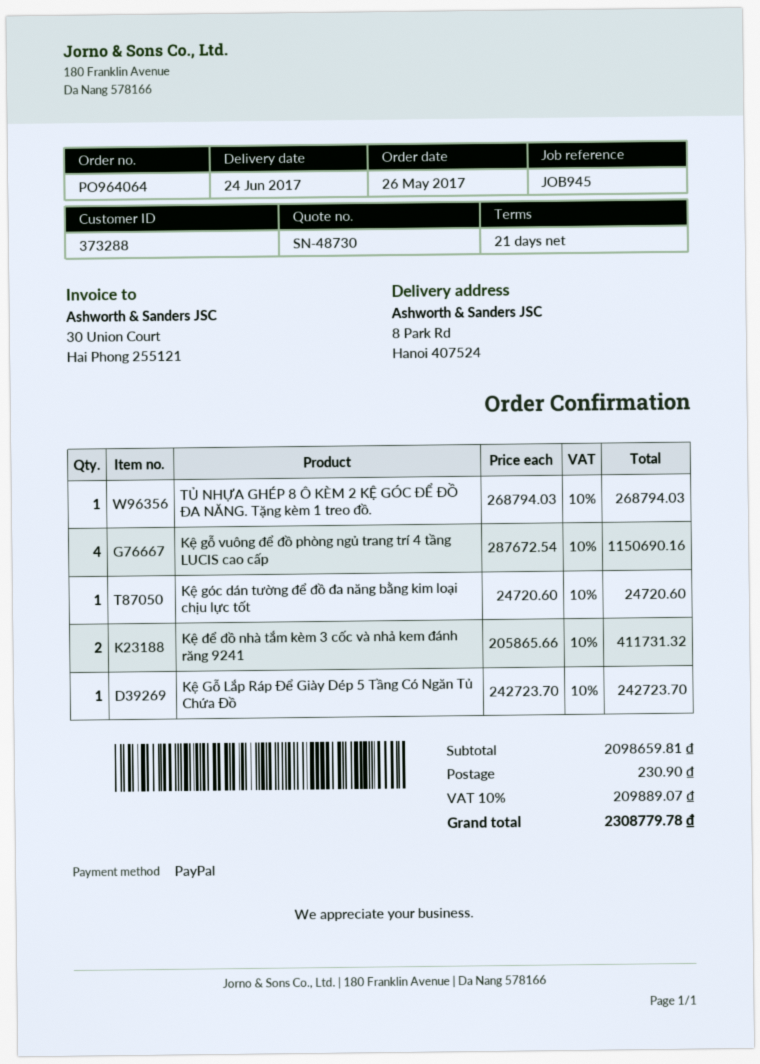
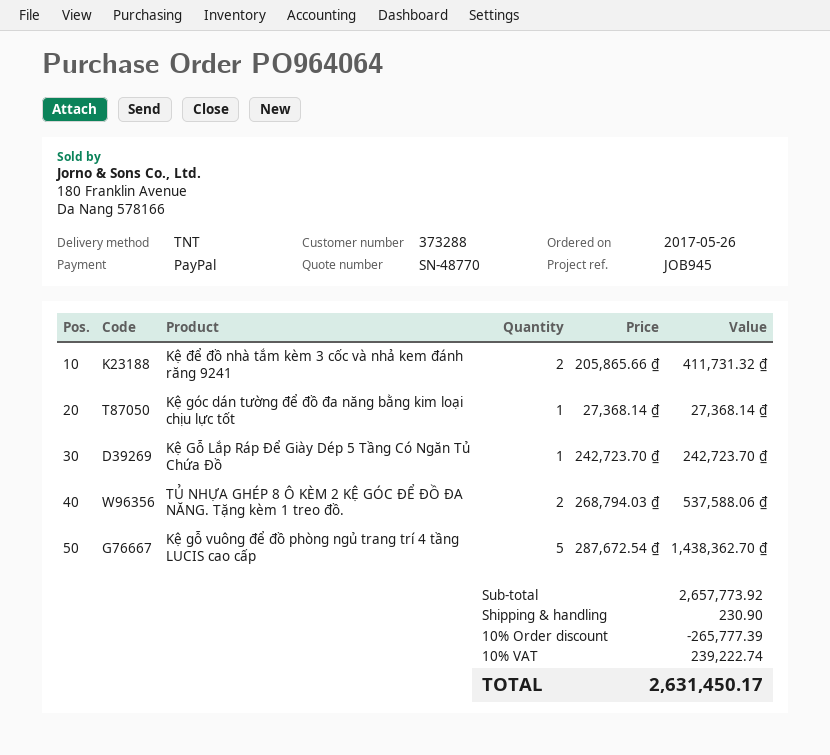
quote number: SN-48730 -> SN-48770
TỦ NHỰA GHÉP 8 Ô KÈM 2 KỆ GÓC ĐỂ ĐỒ ĐA NĂNG. Tặng kèm 1 treo đồ.: 1 x 268794.03 = 268794.03 -> 2 x 268794.03 = 537588.06
Kệ gỗ vuông để đồ phòng ngủ trang trí 4 tầng LUCIS cao cấp: 4 x 287672.54 = 1150690.16 -> 5 x 287672.54 = 1438362.70
Kệ góc dán tường để đồ đa năng bằng kim loại chịu lực tốt: 1 x 24720.60 = 24720.60 -> 1 x 27368.14 = 27368.14
subtotal: 2098659.81 -> 2657773.92
discount: none -> 10% = 265777.39
tax: 10% = 209889.07 -> 10% = 239222.74
total: 2308779.78 -> 2631450.17

